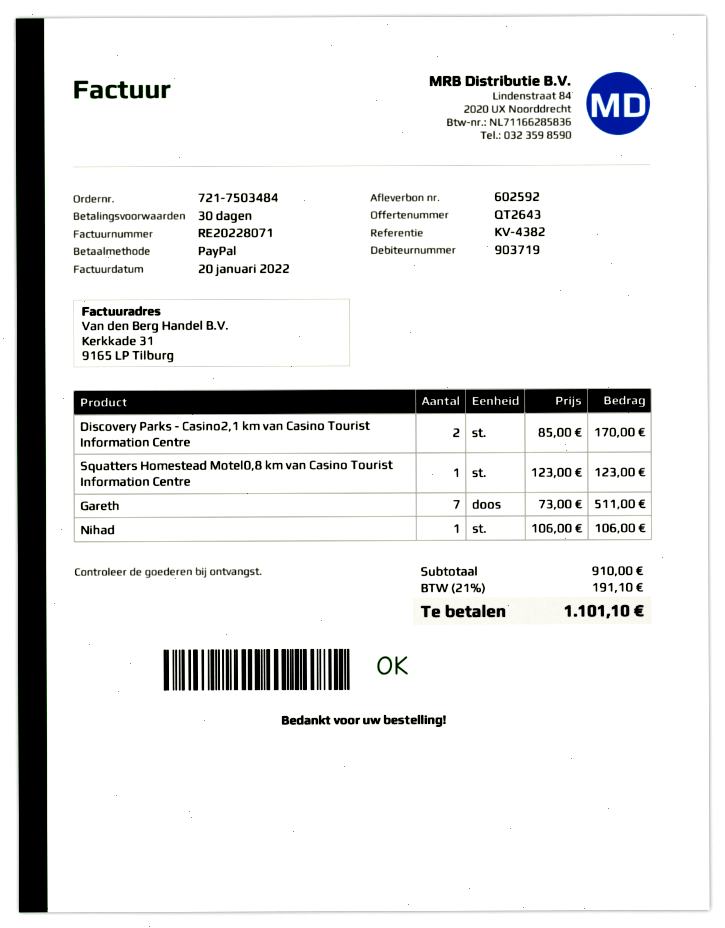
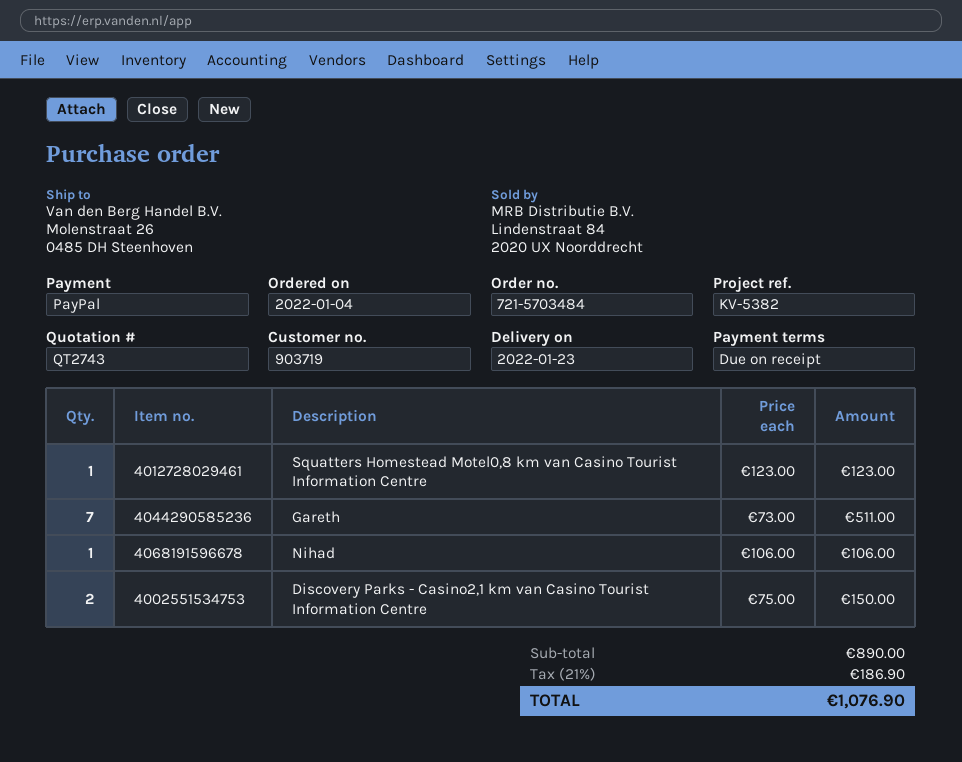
quote number: QT2643 -> QT2743
order number: 721-7503484 -> 721-5703484
payment terms: 30 days -> on receipt
reference: KV-4382 -> KV-5382
Discovery Parks - Casino2,1 km van Casino Tourist Information Centre: 2 x 85.00 = 170.00 -> 2 x 75.00 = 150.00
subtotal: 910.00 -> 890.00
tax: 21% = 191.10 -> 21% = 186.90
total: 1101.10 -> 1076.90

